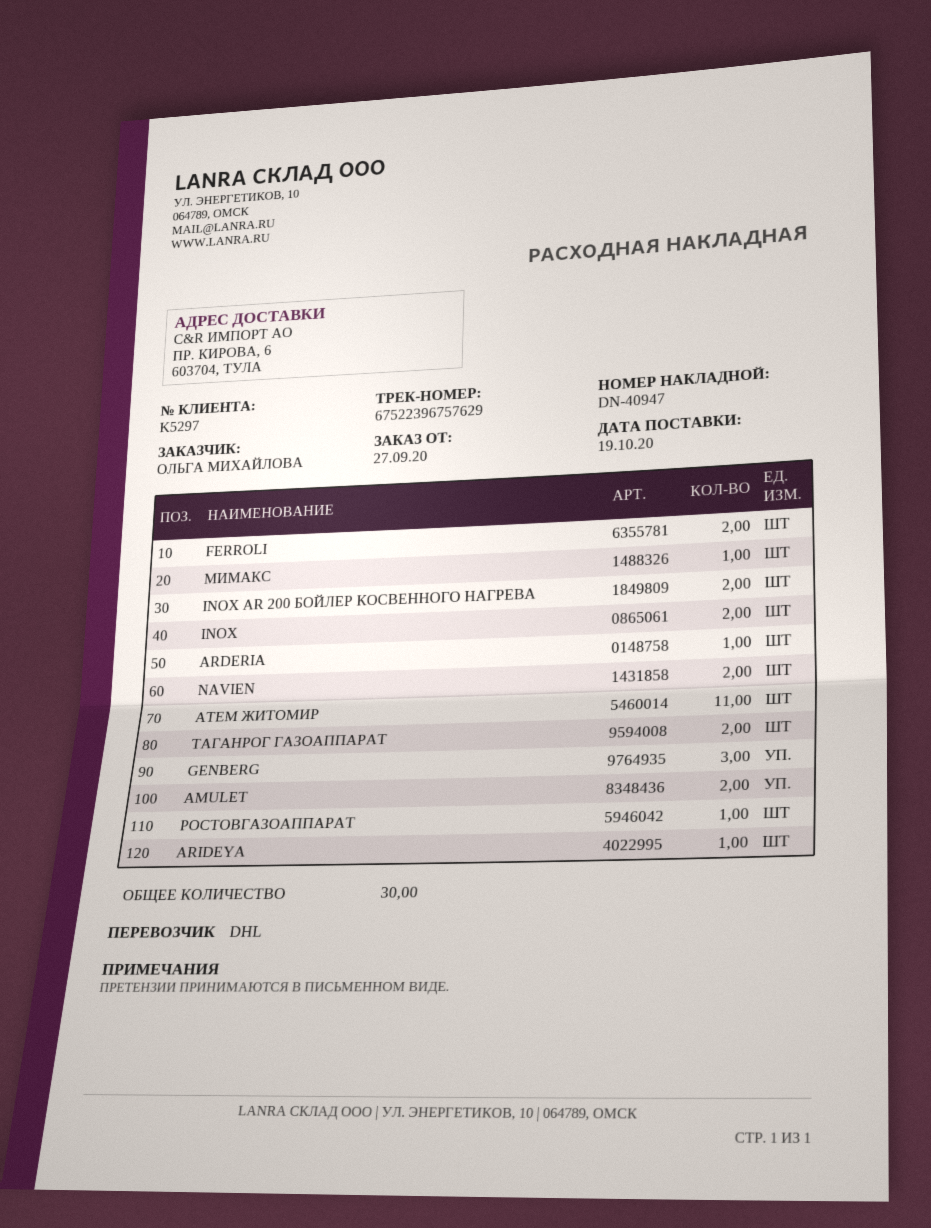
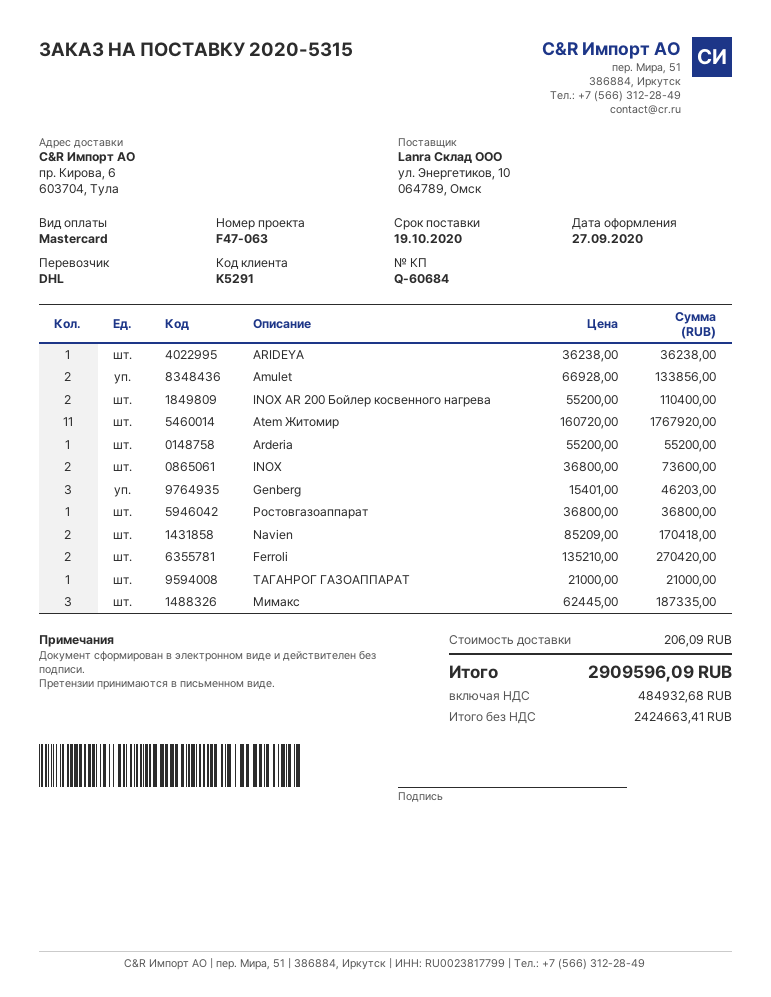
customer number: K5297 -> K5291
МИМАКС: 1 -> 3
ТАГАНРОГ ГАЗОАППАРАТ: 2 -> 1

